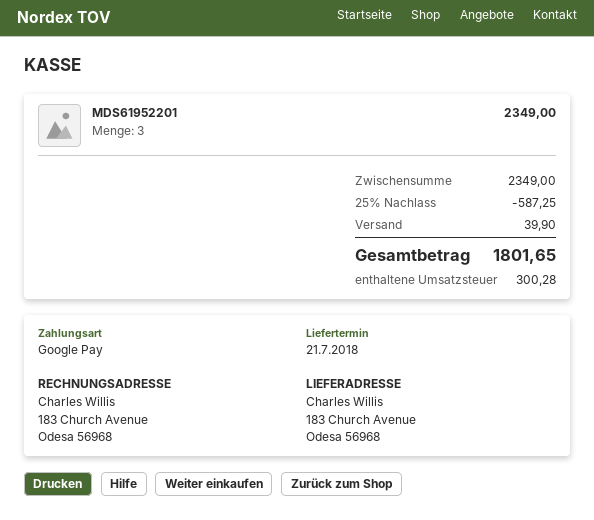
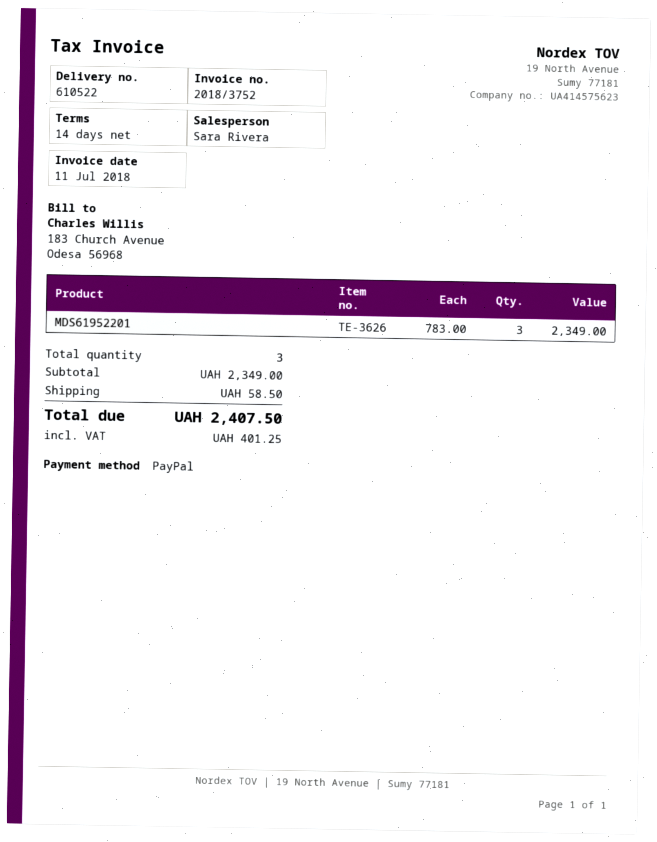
payment method: Google Pay -> PayPal
discount: 25% = 587.25 -> none
shipping: 39.90 -> 58.50
tax: 300.28 -> 401.25
total: 1801.65 -> 2407.50

